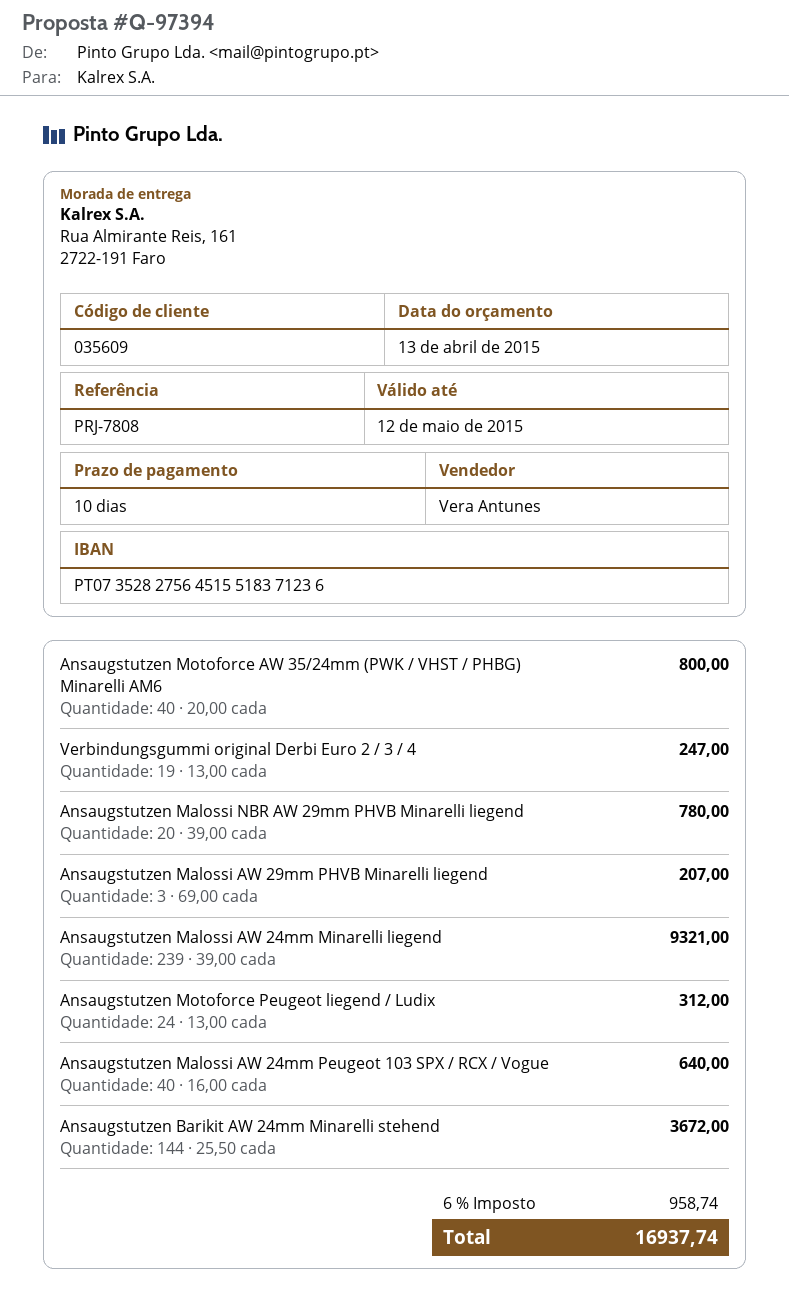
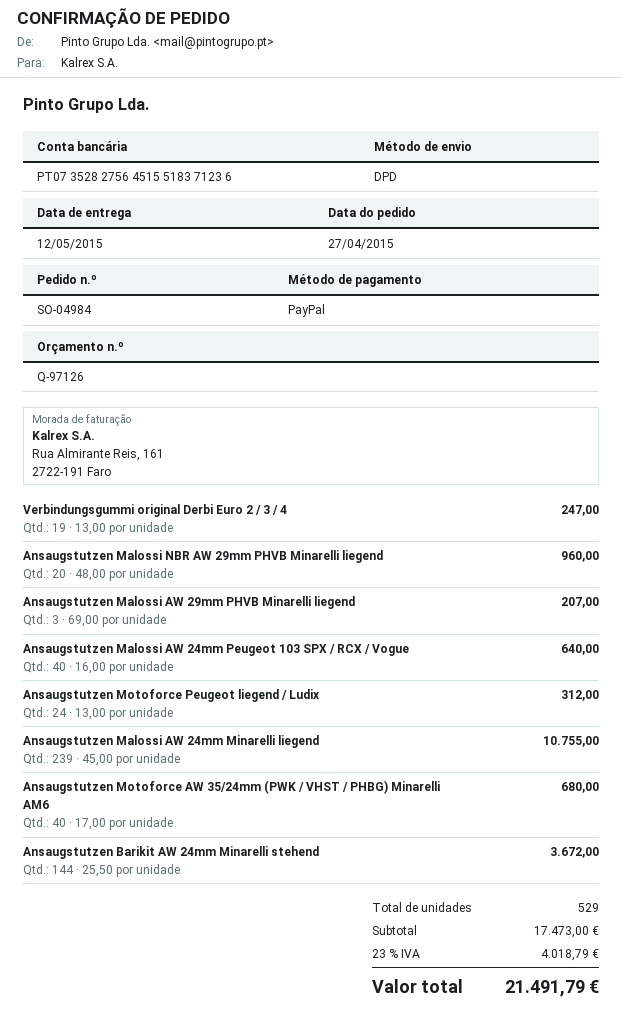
quote number: Q-97394 -> Q-97126
Ansaugstutzen Motoforce AW 35/24mm (PWK / VHST / PHBG) Minarelli AM6: 40 x 20.00 = 800.00 -> 40 x 17.00 = 680.00
Ansaugstutzen Malossi NBR AW 29mm PHVB Minarelli liegend: 20 x 39.00 = 780.00 -> 20 x 48.00 = 960.00
Ansaugstutzen Malossi AW 24mm Minarelli liegend: 239 x 39.00 = 9321.00 -> 239 x 45.00 = 10755.00
tax: 6% = 958.74 -> 23% = 4018.79
total: 16937.74 -> 21491.79

